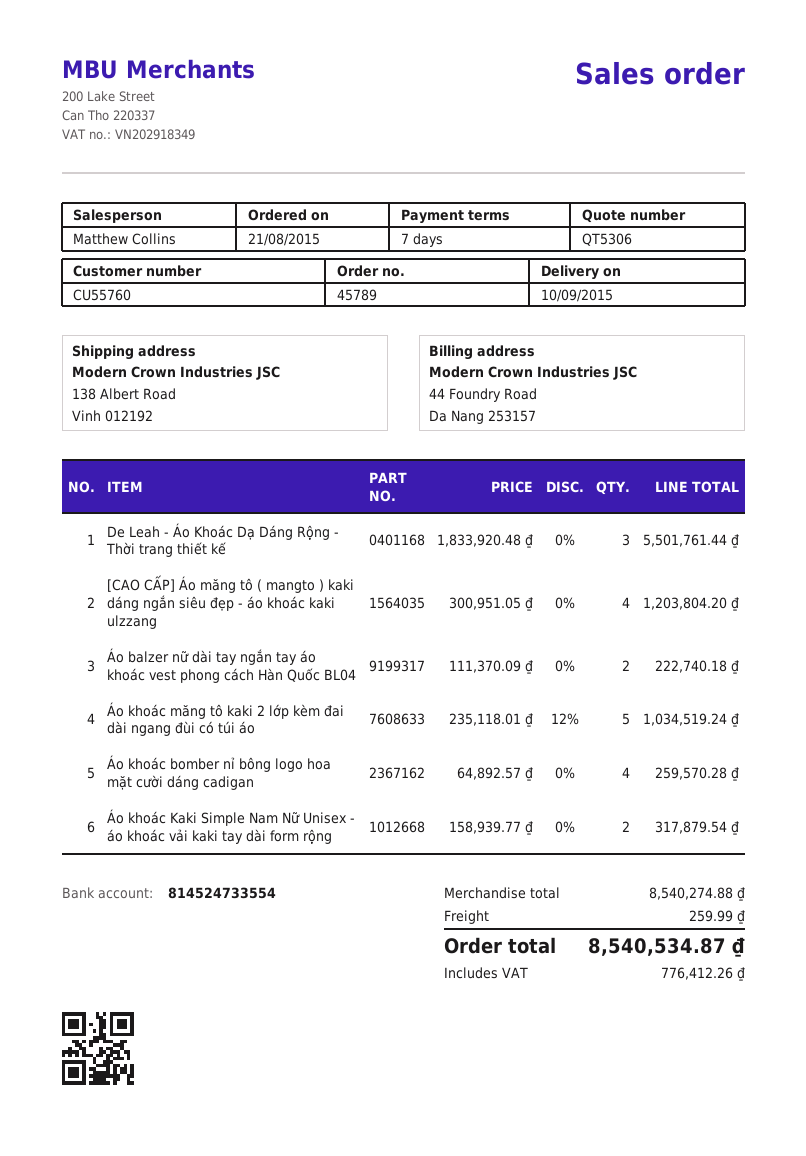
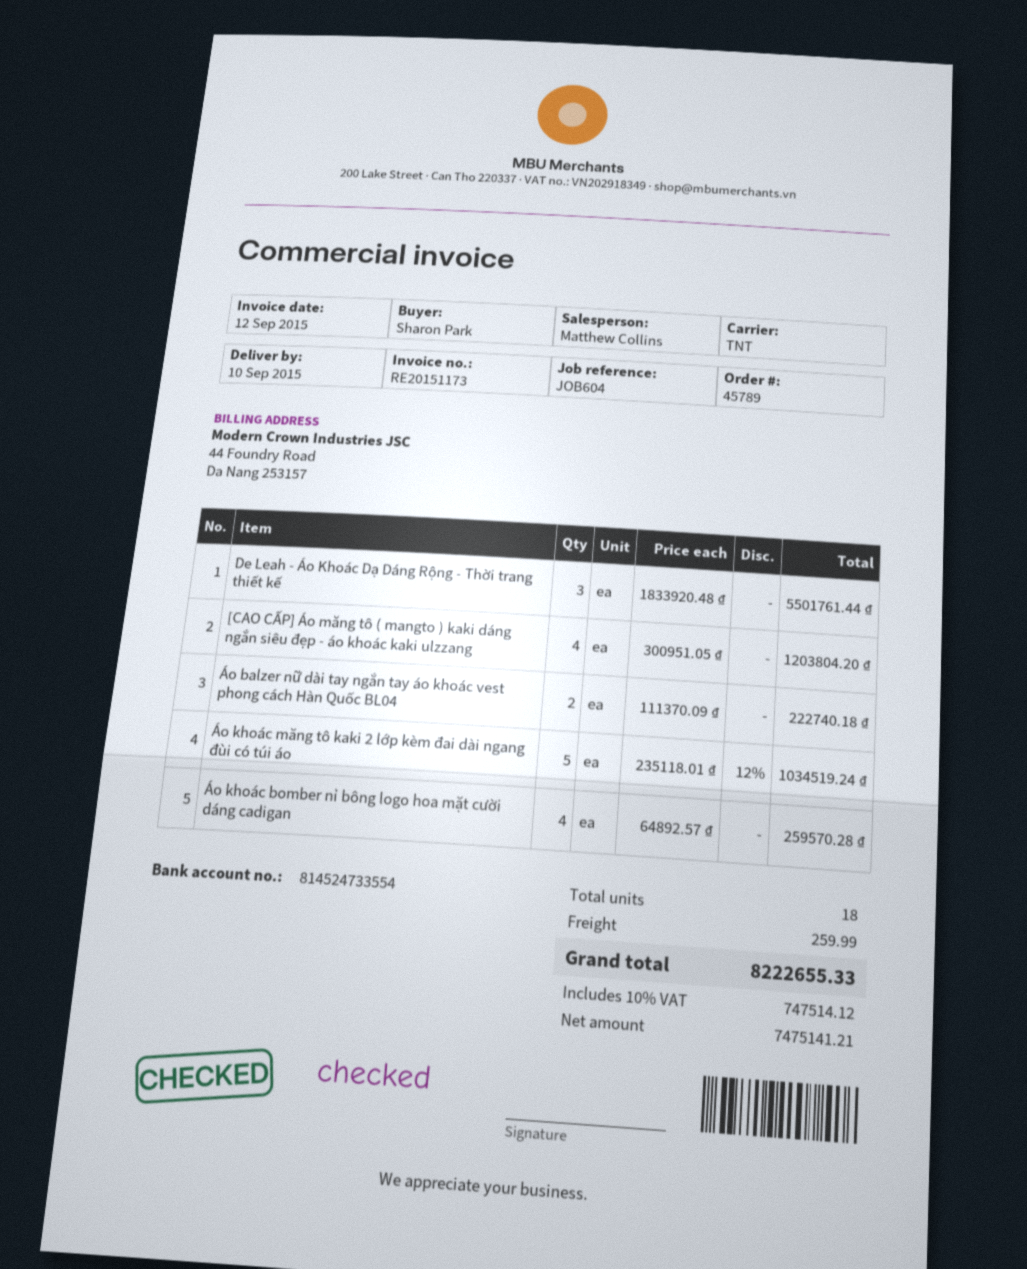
Áo khoác Kaki Simple Nam Nữ Unisex - áo khoác vải kaki tay dài form rộng: 2 x 158939.77 = 317879.54 -> none
tax: 776412.26 -> 747514.12
total: 8540534.87 -> 8222655.33

